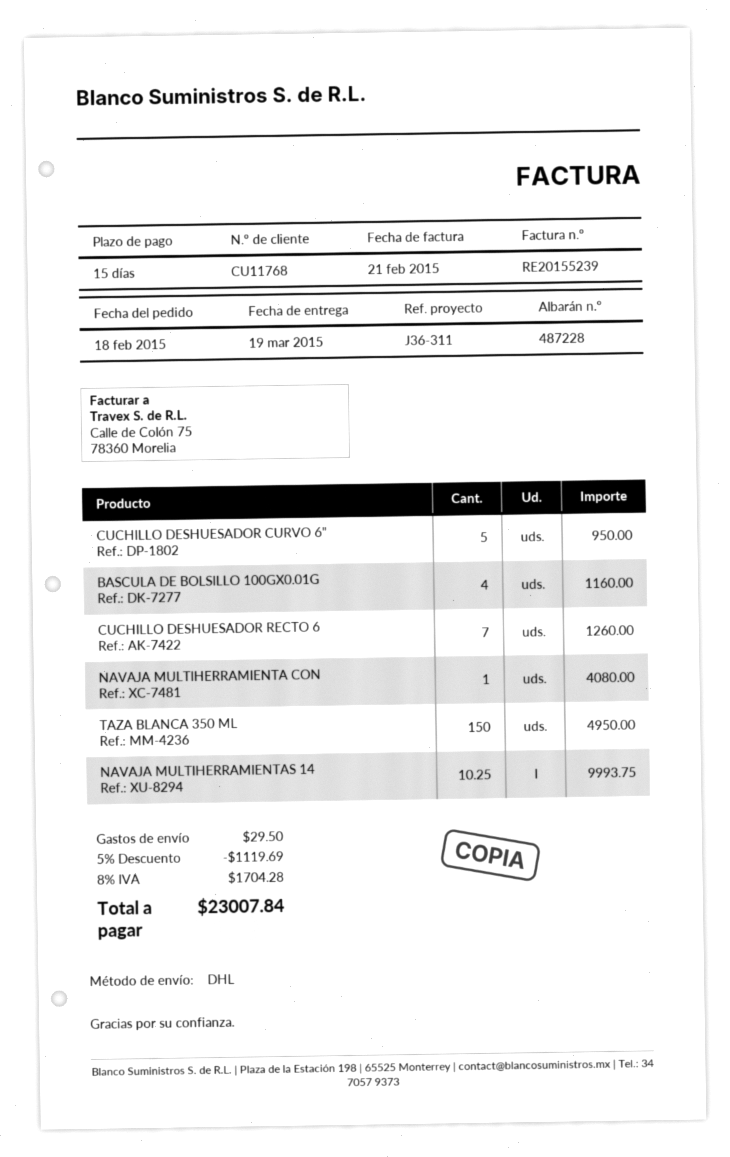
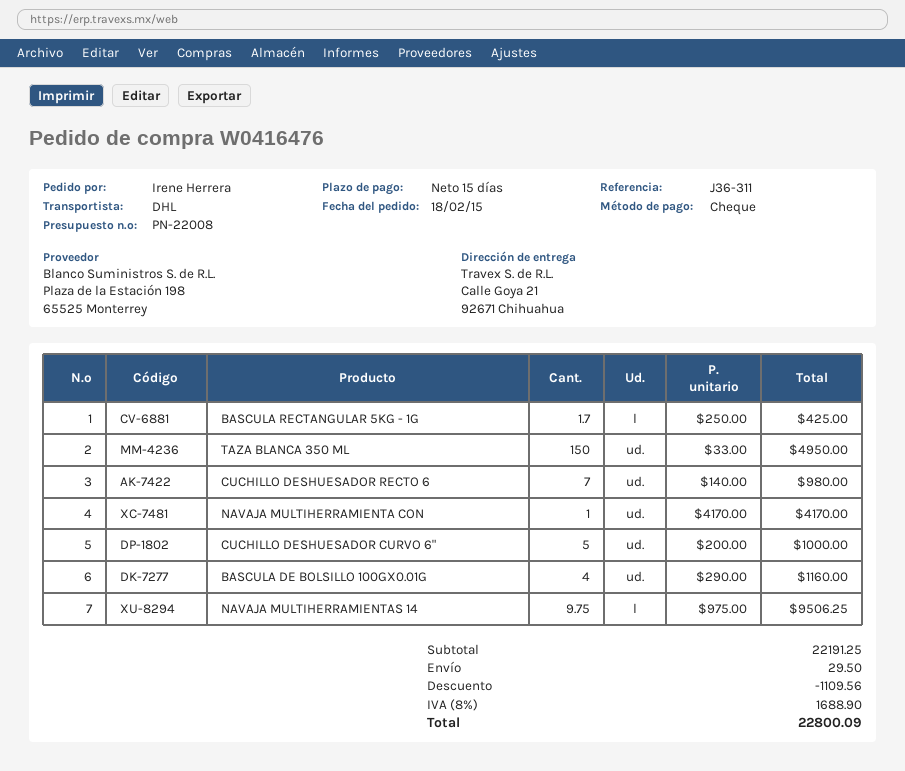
CUCHILLO DESHUESADOR CURVO 6": 5 for 950.00 -> 5 for 1000.00
CUCHILLO DESHUESADOR RECTO 6: 7 for 1260.00 -> 7 for 980.00
NAVAJA MULTIHERRAMIENTA CON: 1 for 4080.00 -> 1 for 4170.00
NAVAJA MULTIHERRAMIENTAS 14: 10.25 for 9993.75 -> 9.75 for 9506.25
BASCULA RECTANGULAR 5KG - 1G: none -> 1.7 for 425.00
discount: 1119.69 -> 1109.56
tax: 8% = 1704.28 -> 8% = 1688.90
total: 23007.84 -> 22800.09

